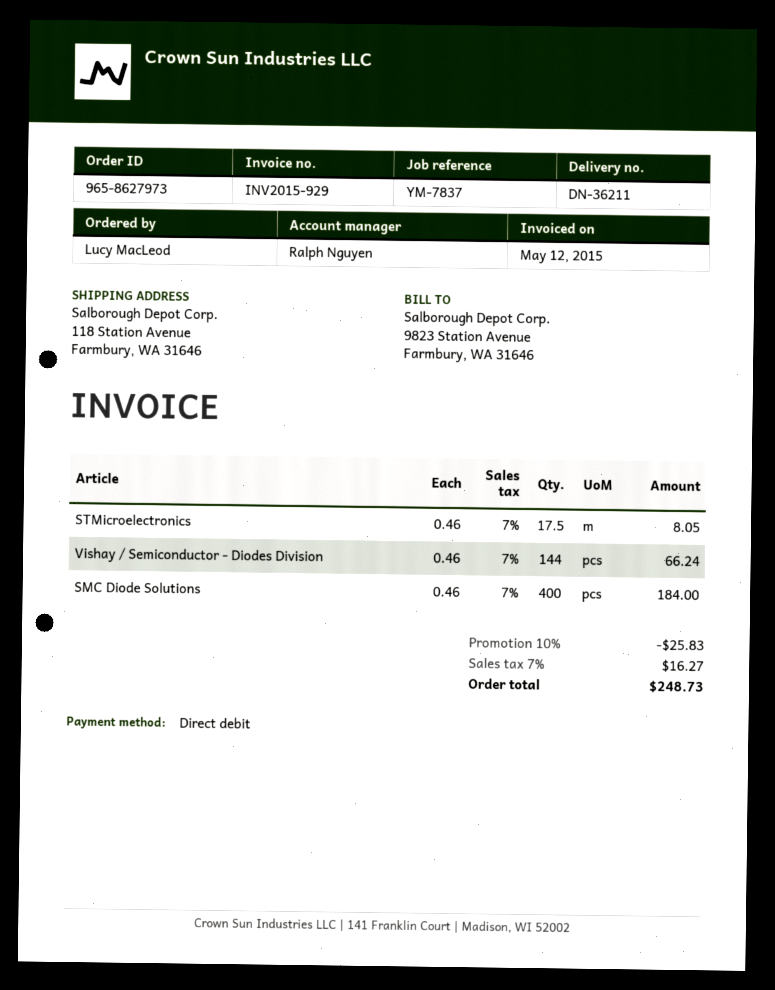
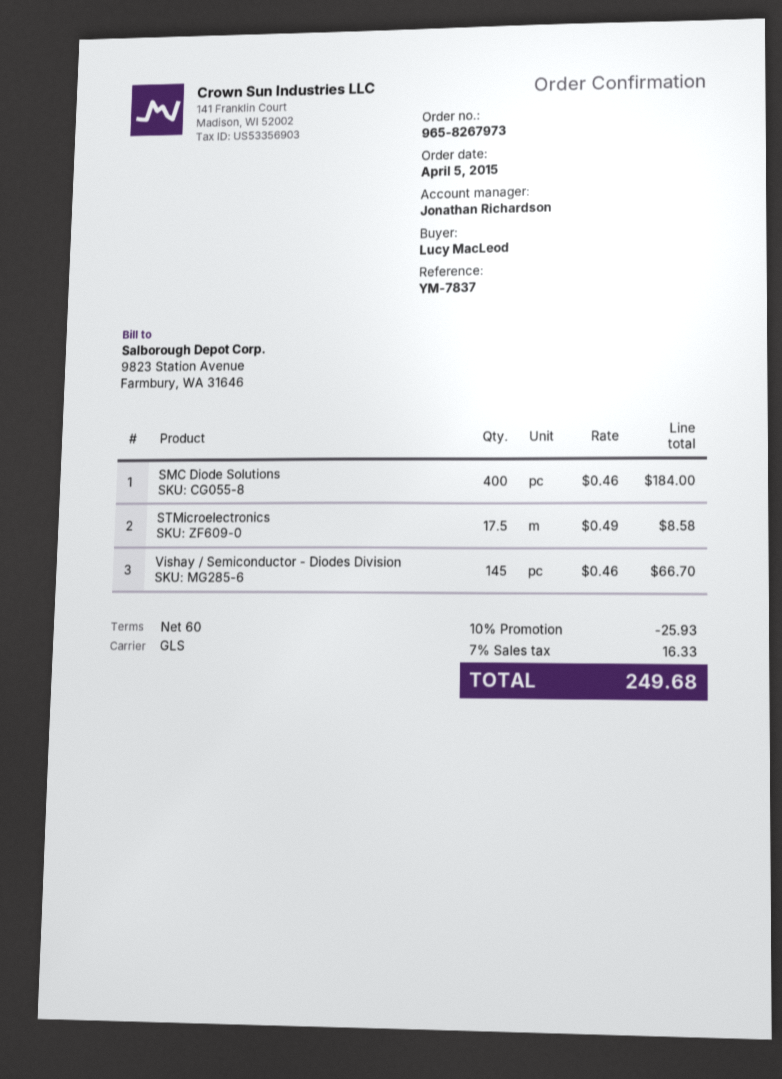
order number: 965-8627973 -> 965-8267973
sales rep: Ralph Nguyen -> Jonathan Richardson
STMicroelectronics: 17.5 x 0.46 = 8.05 -> 17.5 x 0.49 = 8.58
Vishay / Semiconductor - Diodes Division: 144 x 0.46 = 66.24 -> 145 x 0.46 = 66.70
discount: 10% = 25.83 -> 10% = 25.93
tax: 7% = 16.27 -> 7% = 16.33
total: 248.73 -> 249.68

